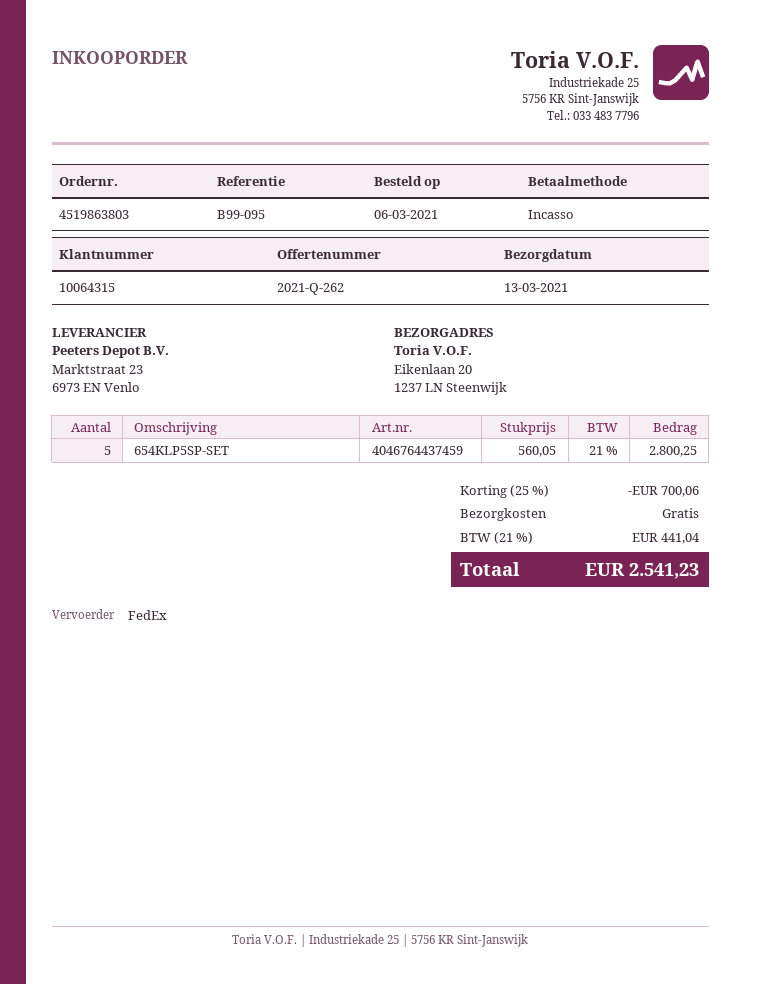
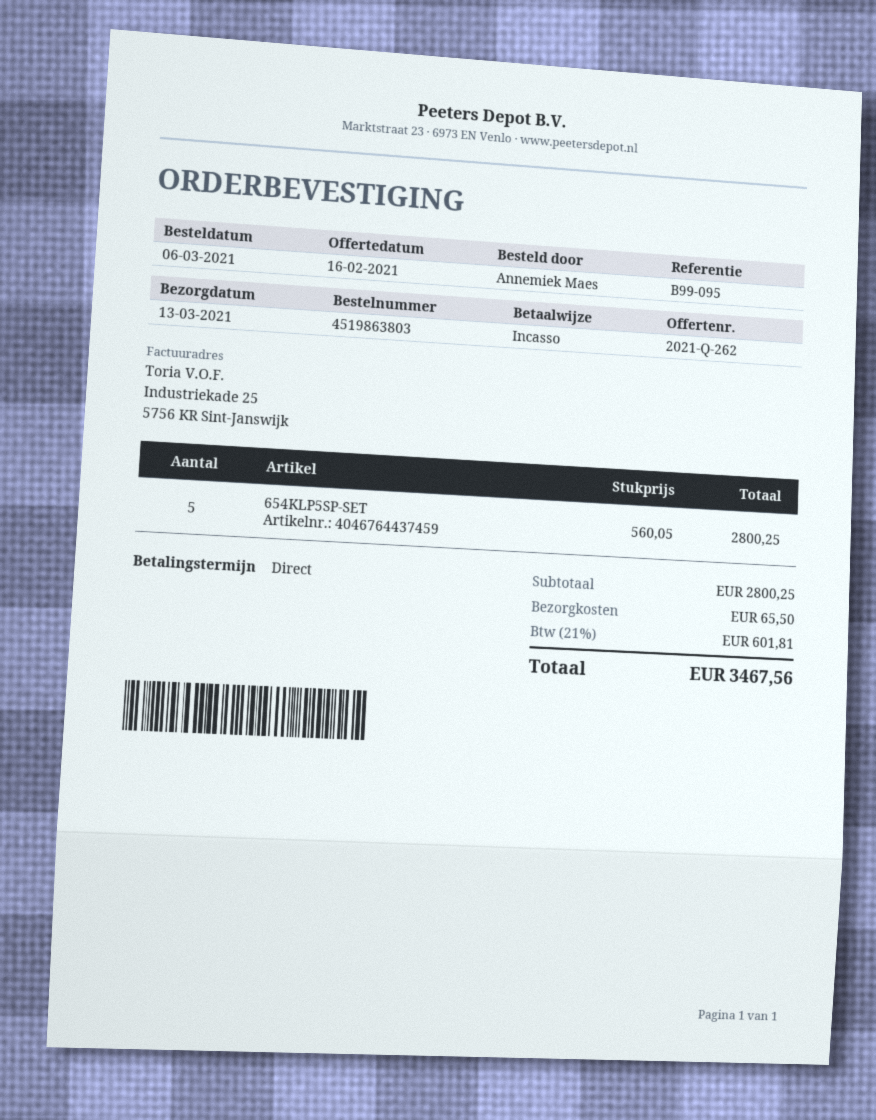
discount: 25% = 700.06 -> none
shipping: 0.00 -> 65.50
tax: 21% = 441.04 -> 21% = 601.81
total: 2541.23 -> 3467.56

